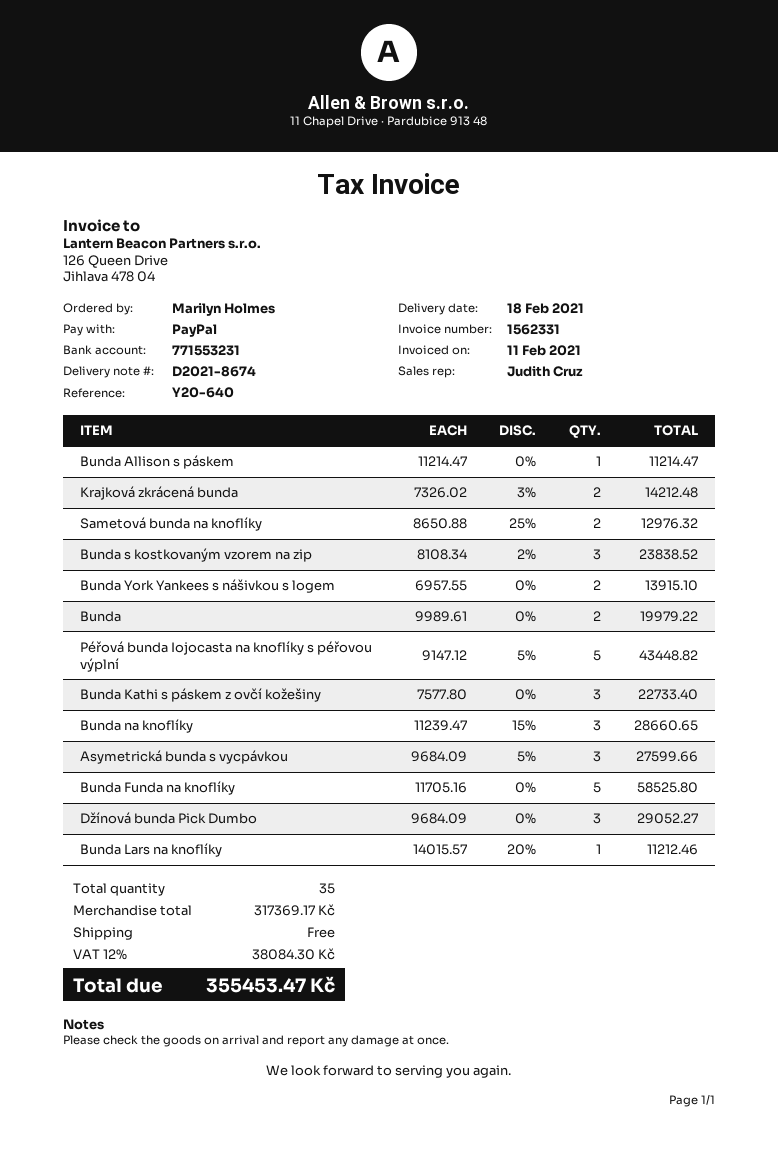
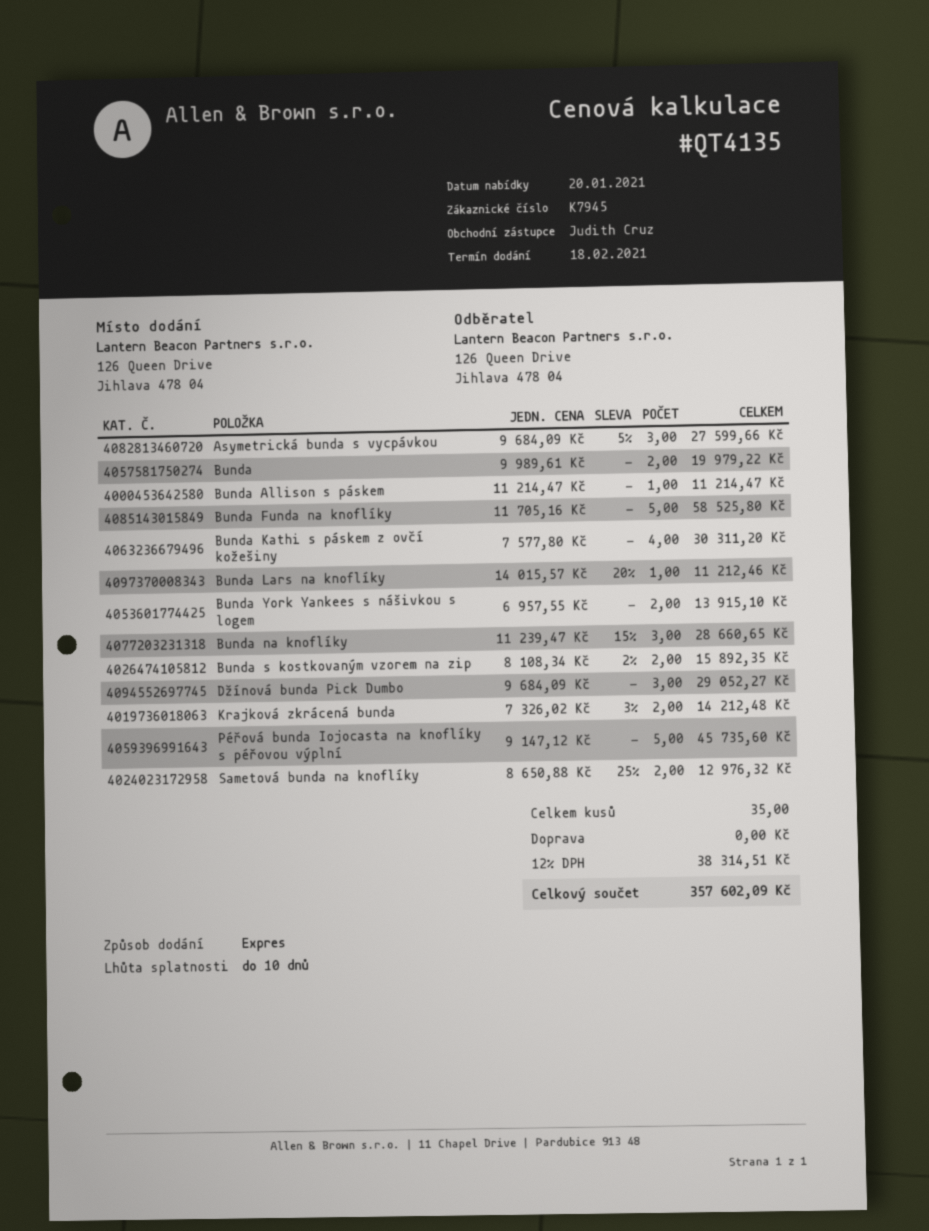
Bunda s kostkovaným vzorem na zip: 3 x 8108.34 - 2% = 23838.52 -> 2 x 8108.34 - 2% = 15892.35
Péřová bunda Iojocasta na knoflíky s péřovou výplní: 5 x 9147.12 - 5% = 43448.82 -> 5 x 9147.12 = 45735.60
Bunda Kathi s páskem z ovčí kožešiny: 3 x 7577.80 = 22733.40 -> 4 x 7577.80 = 30311.20
tax: 12% = 38084.30 -> 12% = 38314.51
total: 355453.47 -> 357602.09

